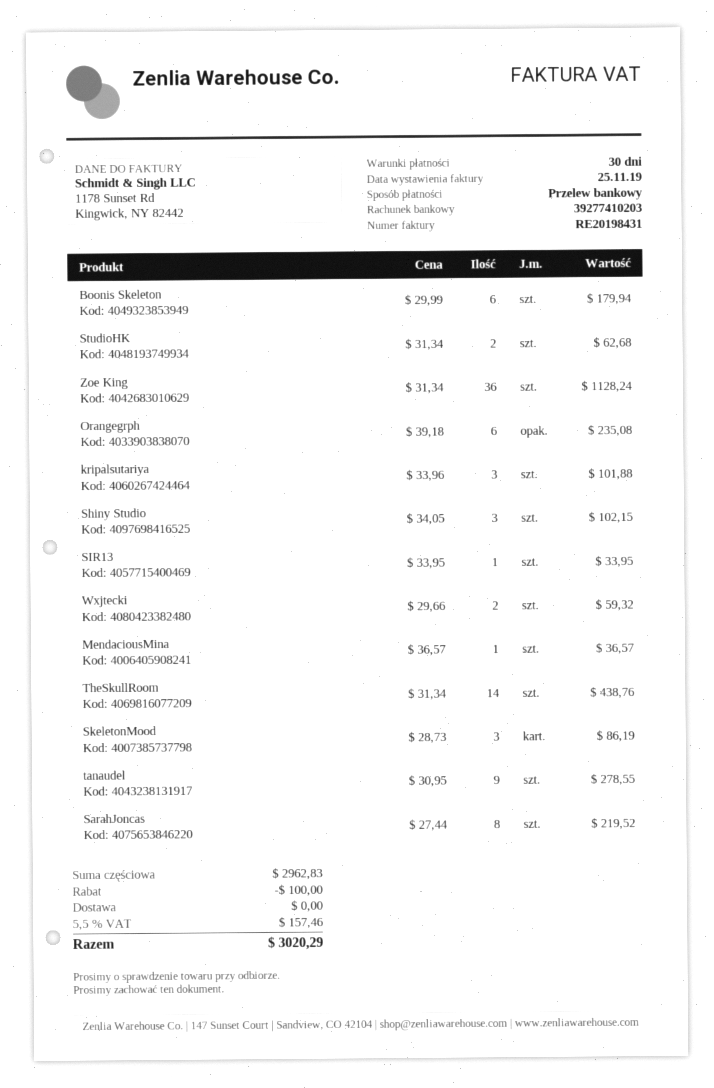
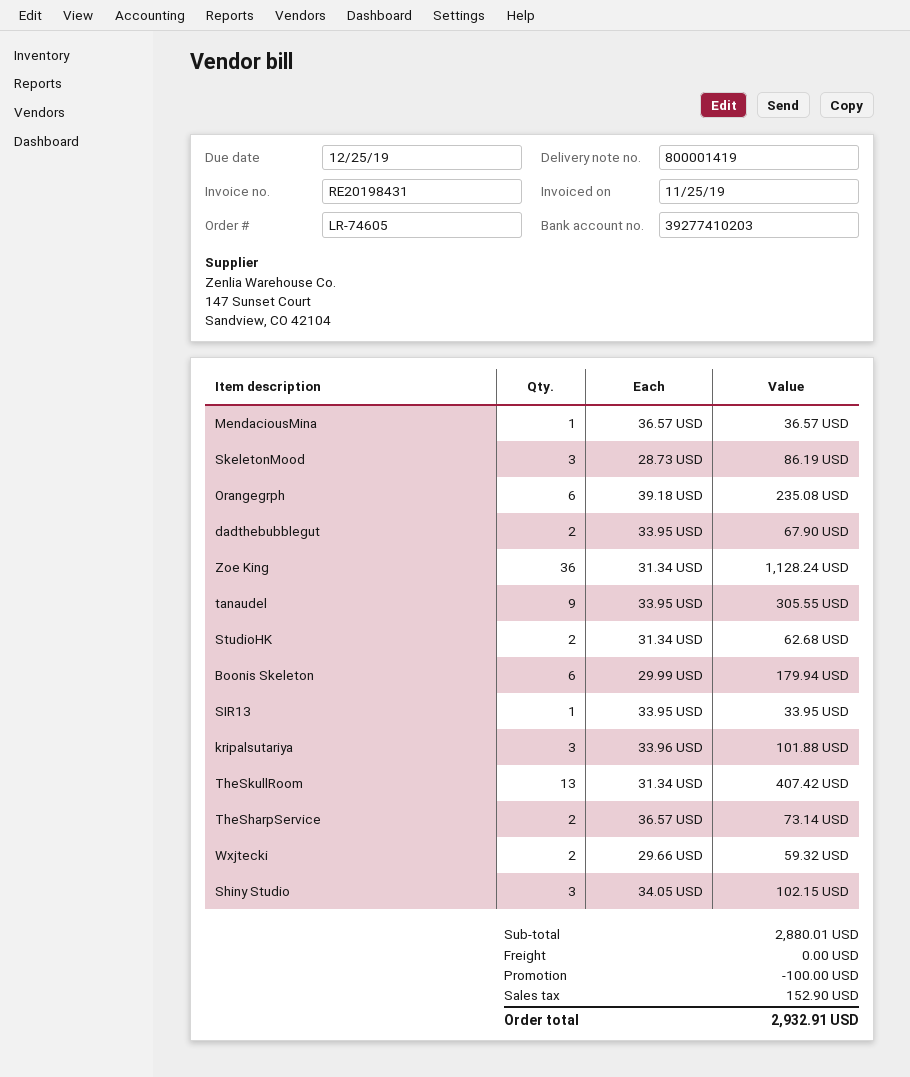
TheSkullRoom: 14 x 31.34 = 438.76 -> 13 x 31.34 = 407.42
tanaudel: 9 x 30.95 = 278.55 -> 9 x 33.95 = 305.55
SarahJoncas: 8 x 27.44 = 219.52 -> none
dadthebubblegut: none -> 2 x 33.95 = 67.90
TheSharpService: none -> 2 x 36.57 = 73.14
subtotal: 2962.83 -> 2880.01
tax: 157.46 -> 152.90
total: 3020.29 -> 2932.91

